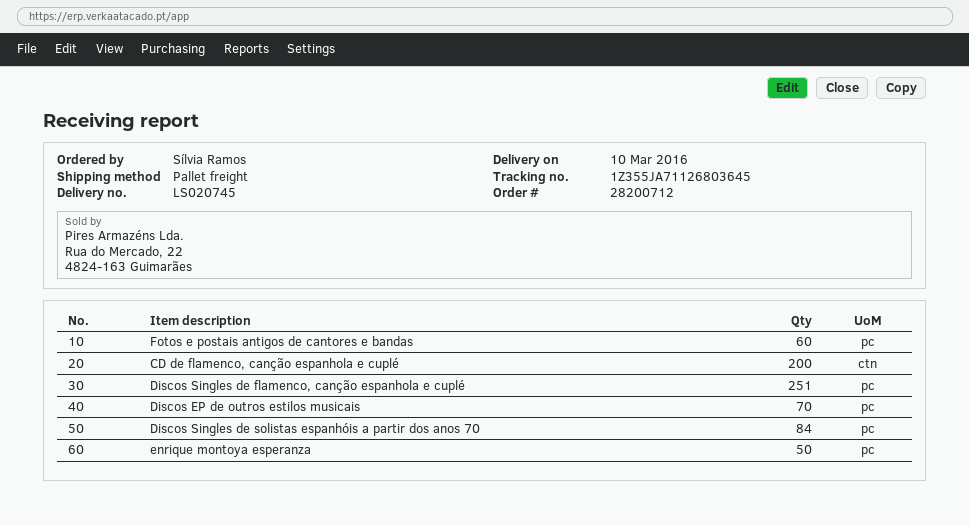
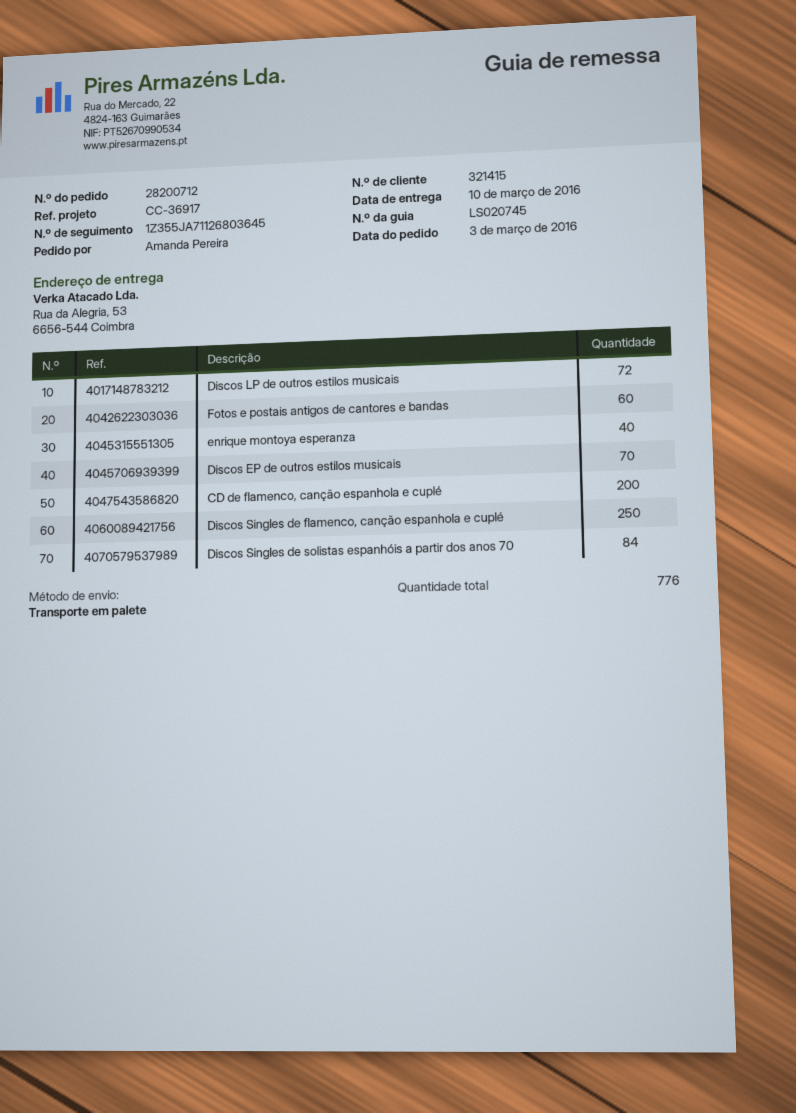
ordered by: Sílvia Ramos -> Amanda Pereira
Discos Singles de flamenco, canção espanhola e cuplé: 251 -> 250
enrique montoya esperanza: 50 -> 40
Discos LP de outros estilos musicais: none -> 72

